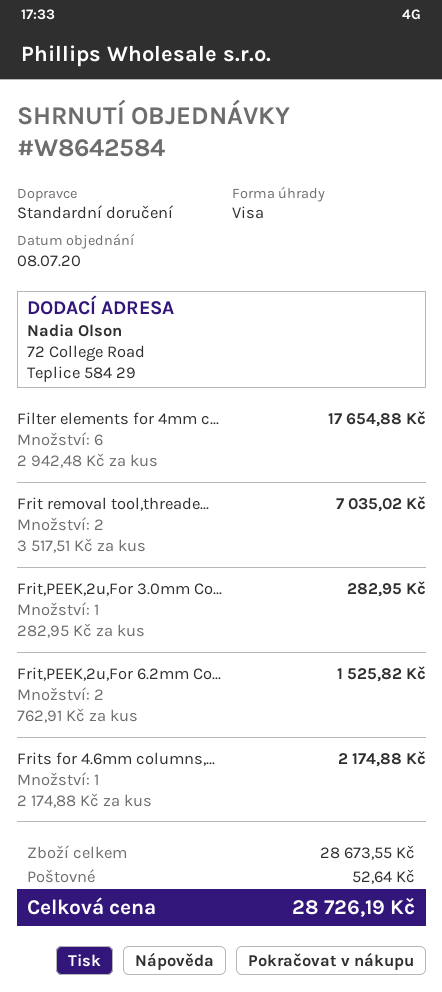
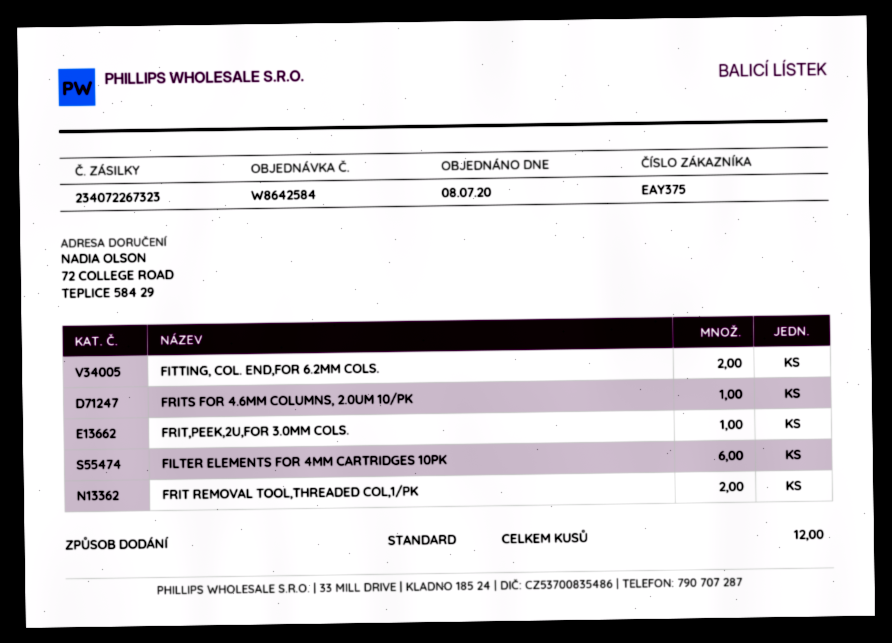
Frit,PEEK,2u,For 6.2mm Co...: 2 -> none
FITTING, COL. END,FOR 6.2MM COLS.: none -> 2

